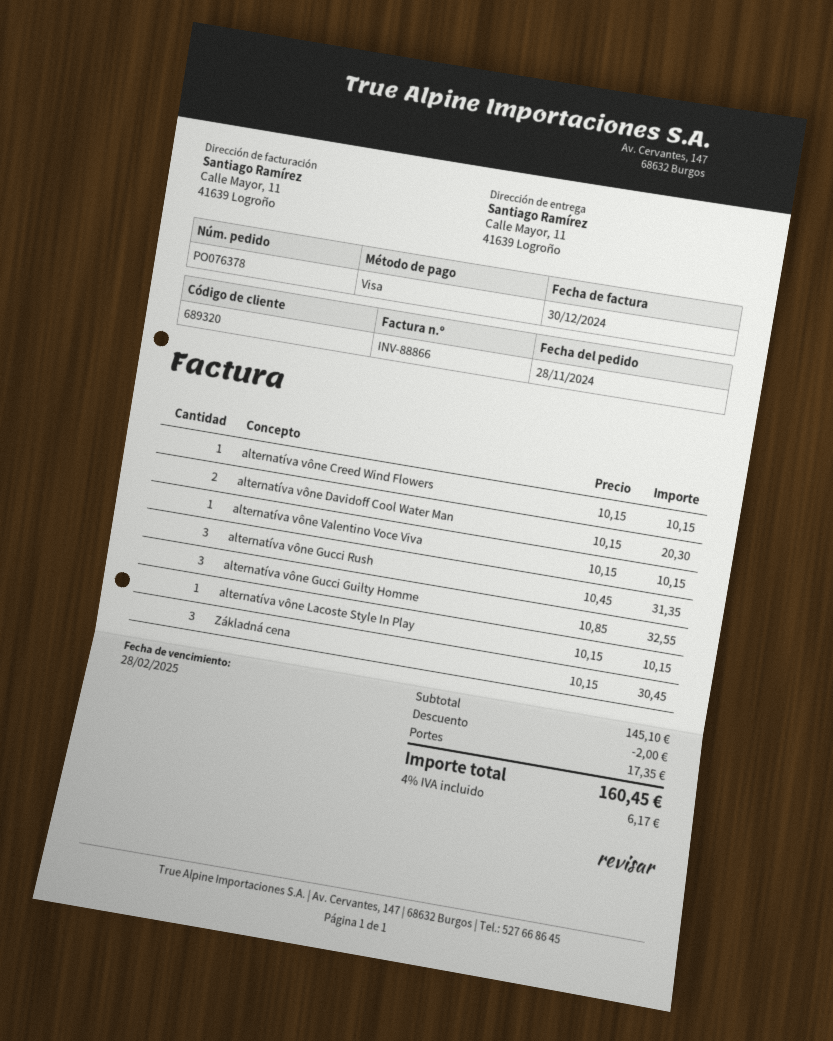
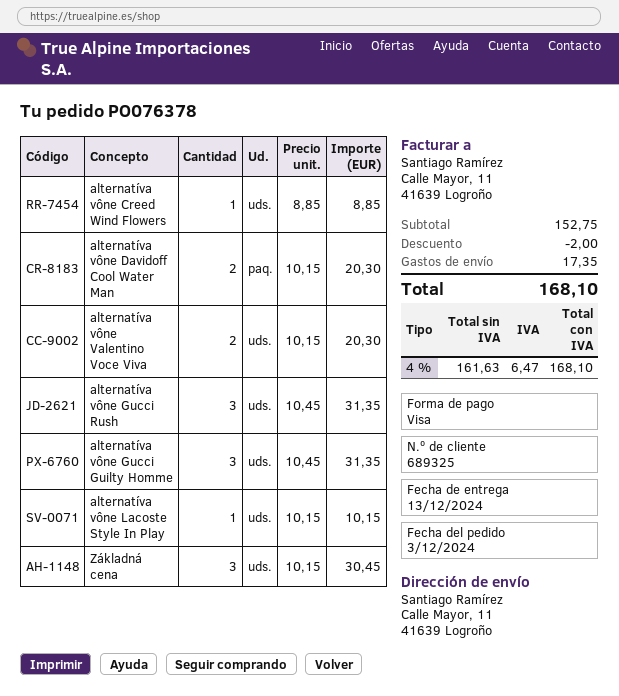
order date: 2024-11-28 -> 2024-12-03
customer number: 689320 -> 689325
alternatíva vône Creed Wind Flowers: 1 x 10.15 = 10.15 -> 1 x 8.85 = 8.85
alternatíva vône Valentino Voce Viva: 1 x 10.15 = 10.15 -> 2 x 10.15 = 20.30
alternatíva vône Gucci Guilty Homme: 3 x 10.85 = 32.55 -> 3 x 10.45 = 31.35
subtotal: 145.10 -> 152.75
tax: 4% = 6.17 -> 4% = 6.47
total: 160.45 -> 168.10

